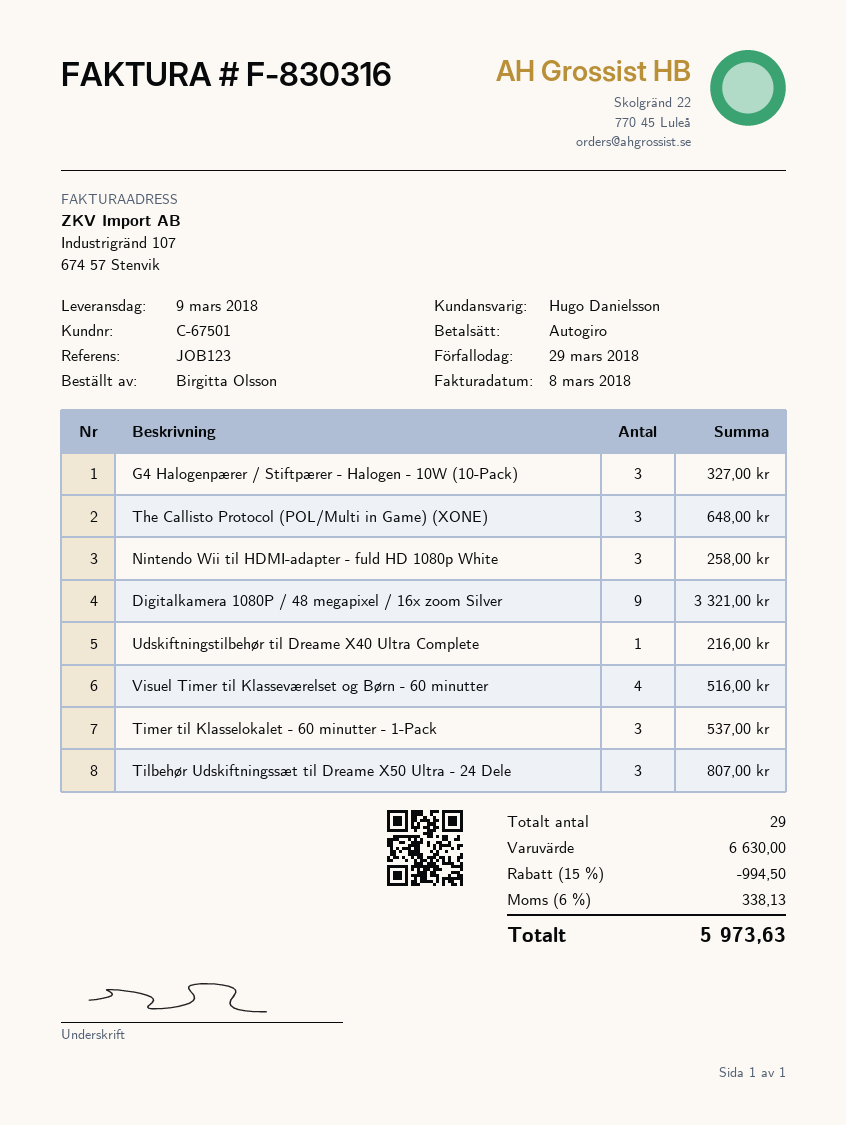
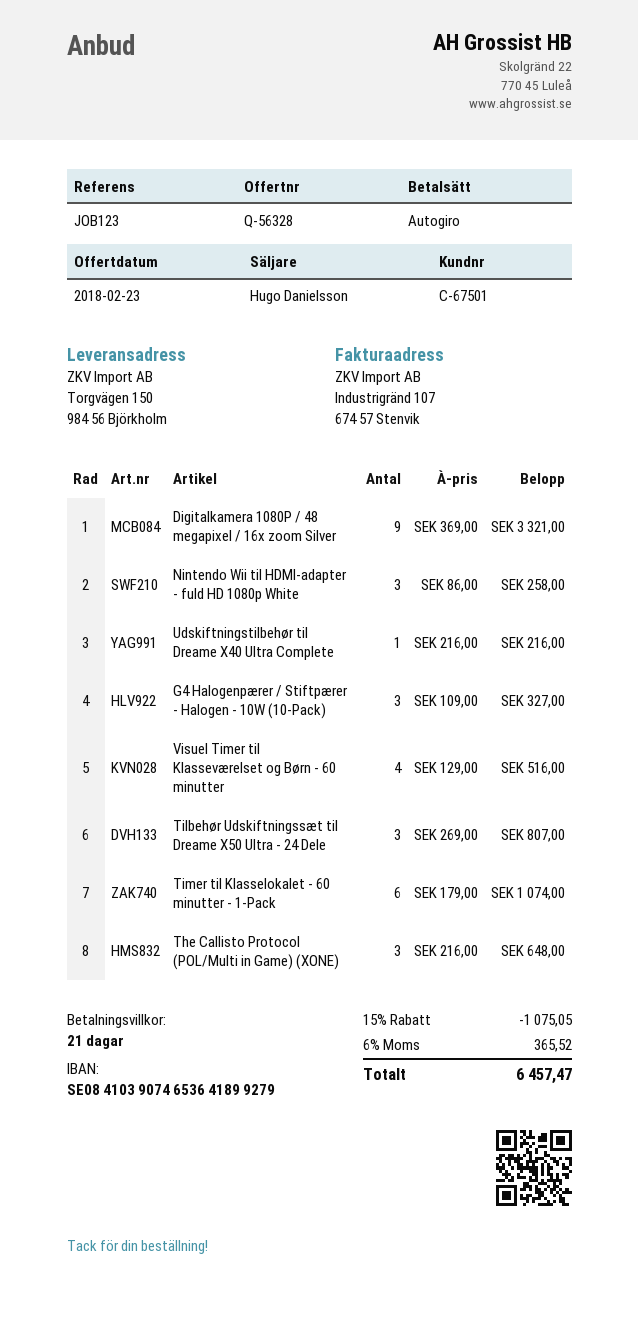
Timer til Klasselokalet - 60 minutter - 1-Pack: 3 for 537.00 -> 6 for 1074.00
discount: 15% = 994.50 -> 15% = 1075.05
tax: 6% = 338.13 -> 6% = 365.52
total: 5973.63 -> 6457.47

